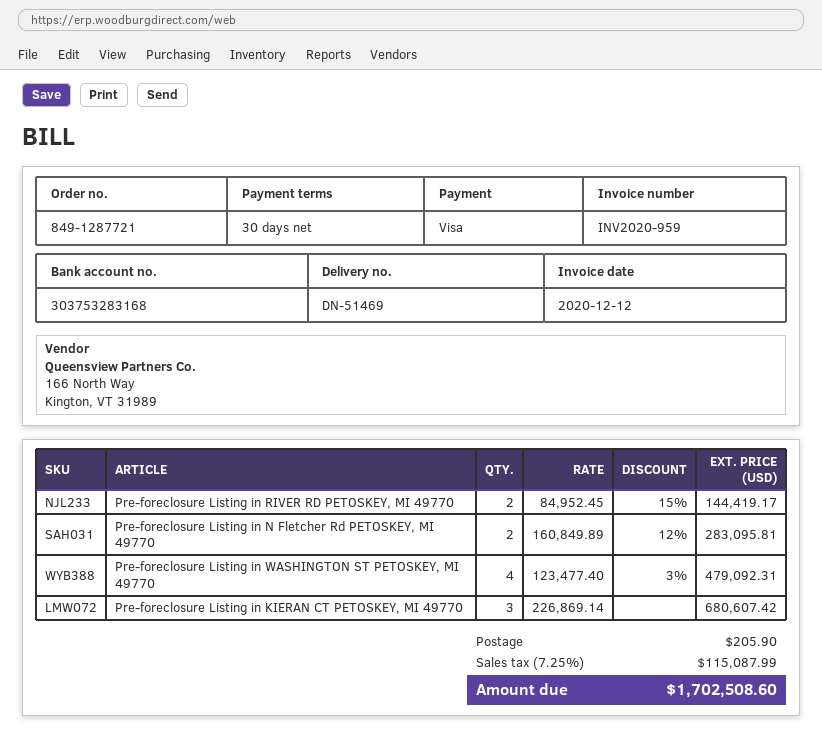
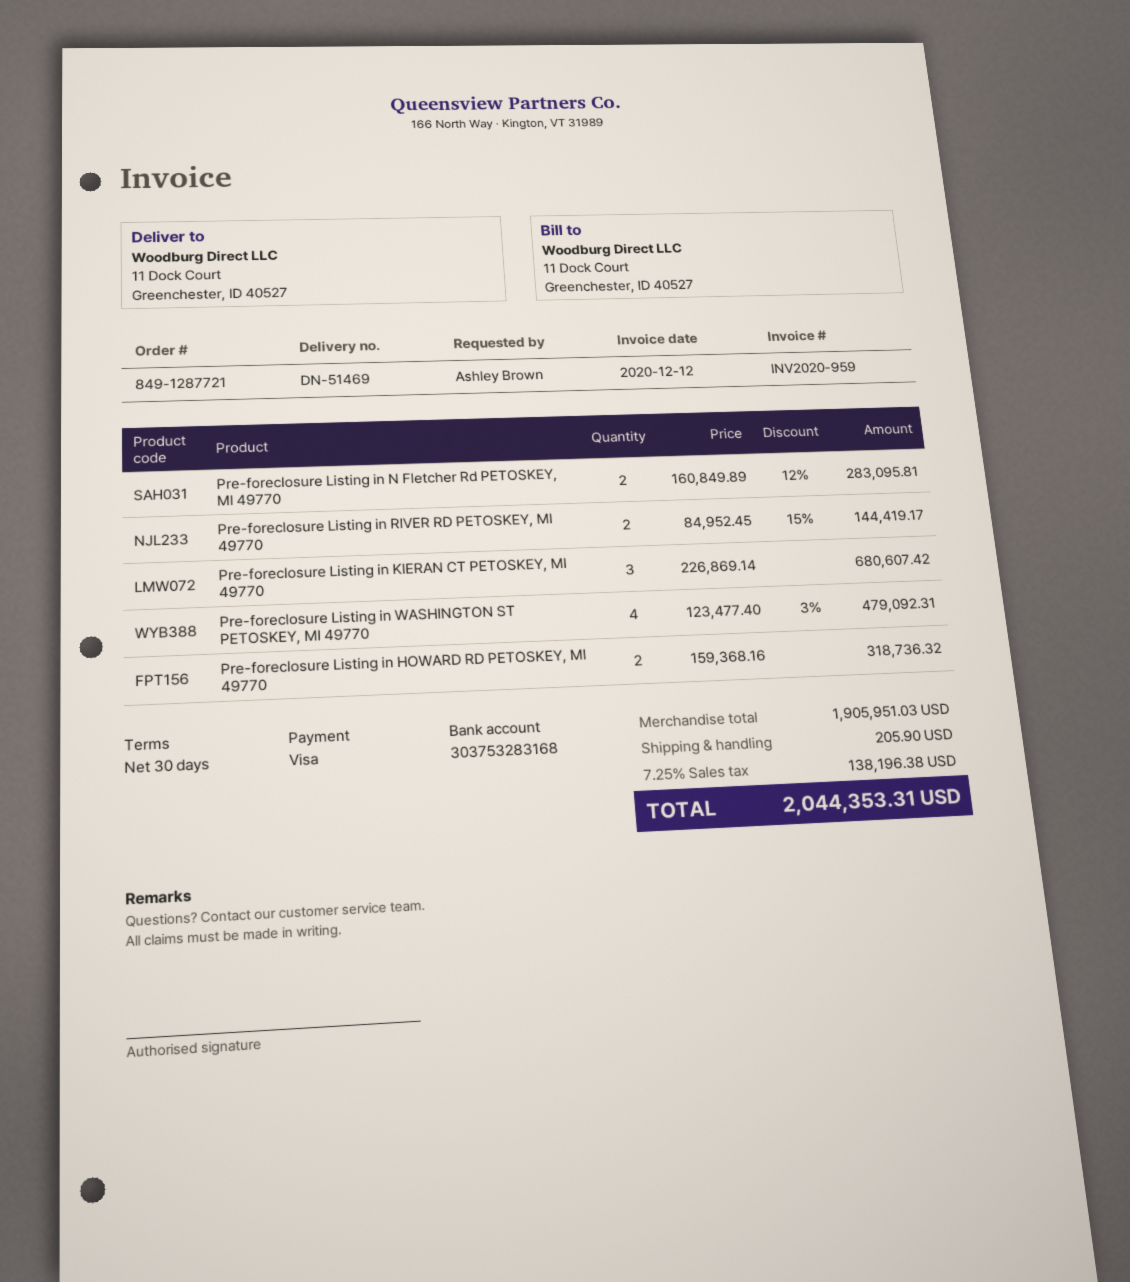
Pre-foreclosure Listing in HOWARD RD PETOSKEY, MI 49770: none -> 2 x 159368.16 = 318736.32
tax: 7.25% = 115087.99 -> 7.25% = 138196.38
total: 1702508.60 -> 2044353.31

